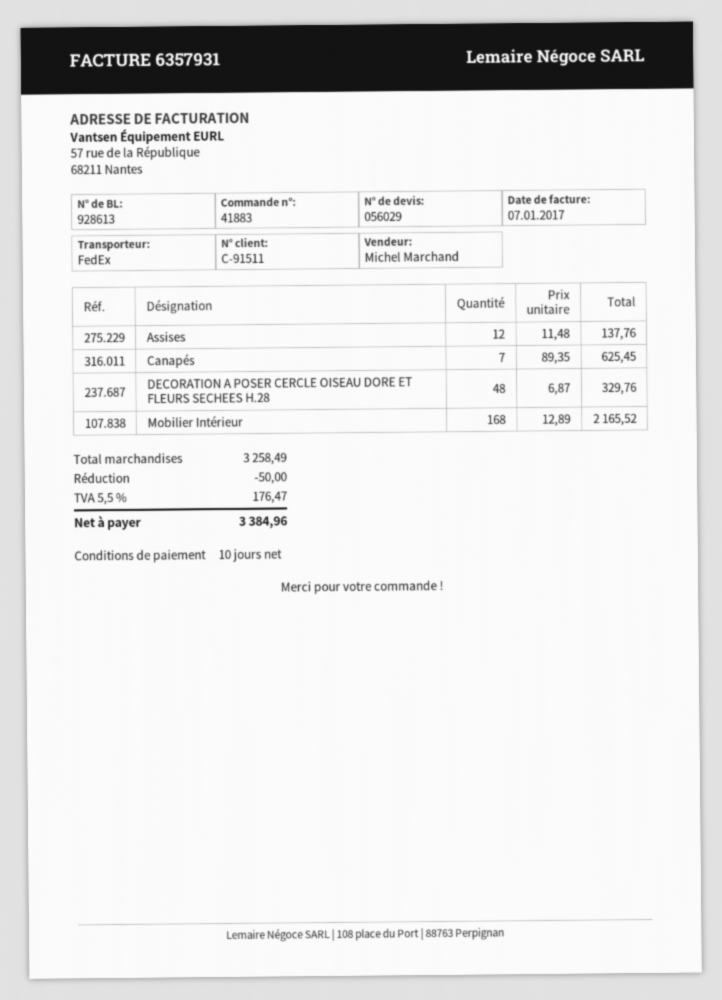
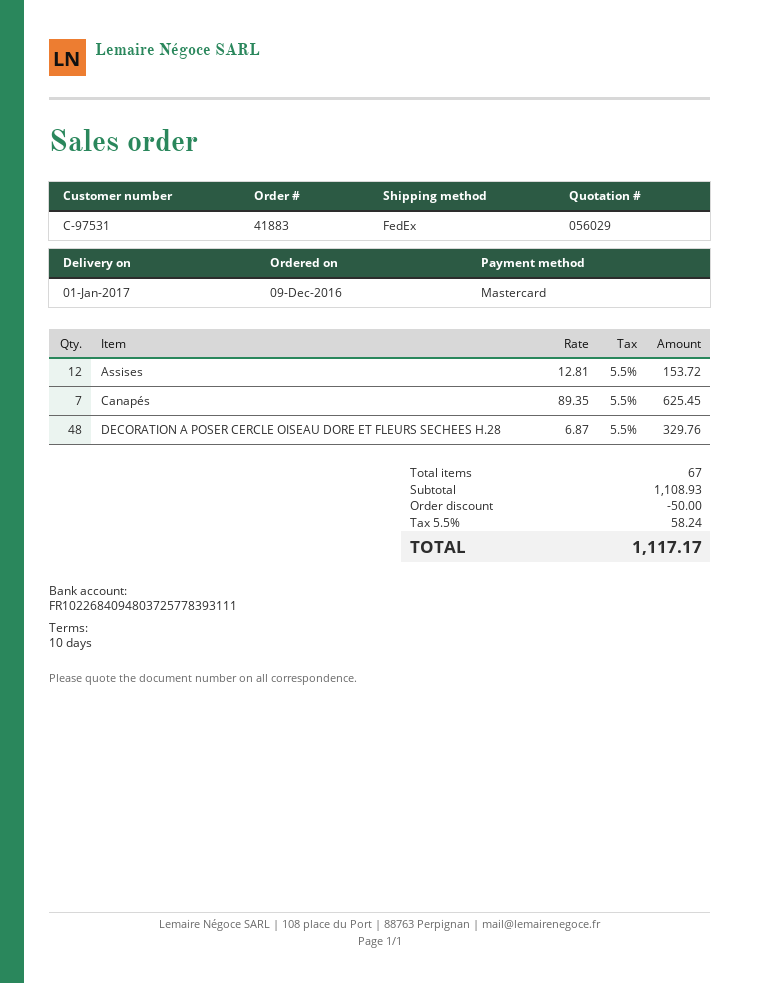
customer number: C-91511 -> C-97531
Assises: 12 x 11.48 = 137.76 -> 12 x 12.81 = 153.72
Mobilier Intérieur: 168 x 12.89 = 2165.52 -> none
subtotal: 3258.49 -> 1108.93
tax: 5.5% = 176.47 -> 5.5% = 58.24
total: 3384.96 -> 1117.17

